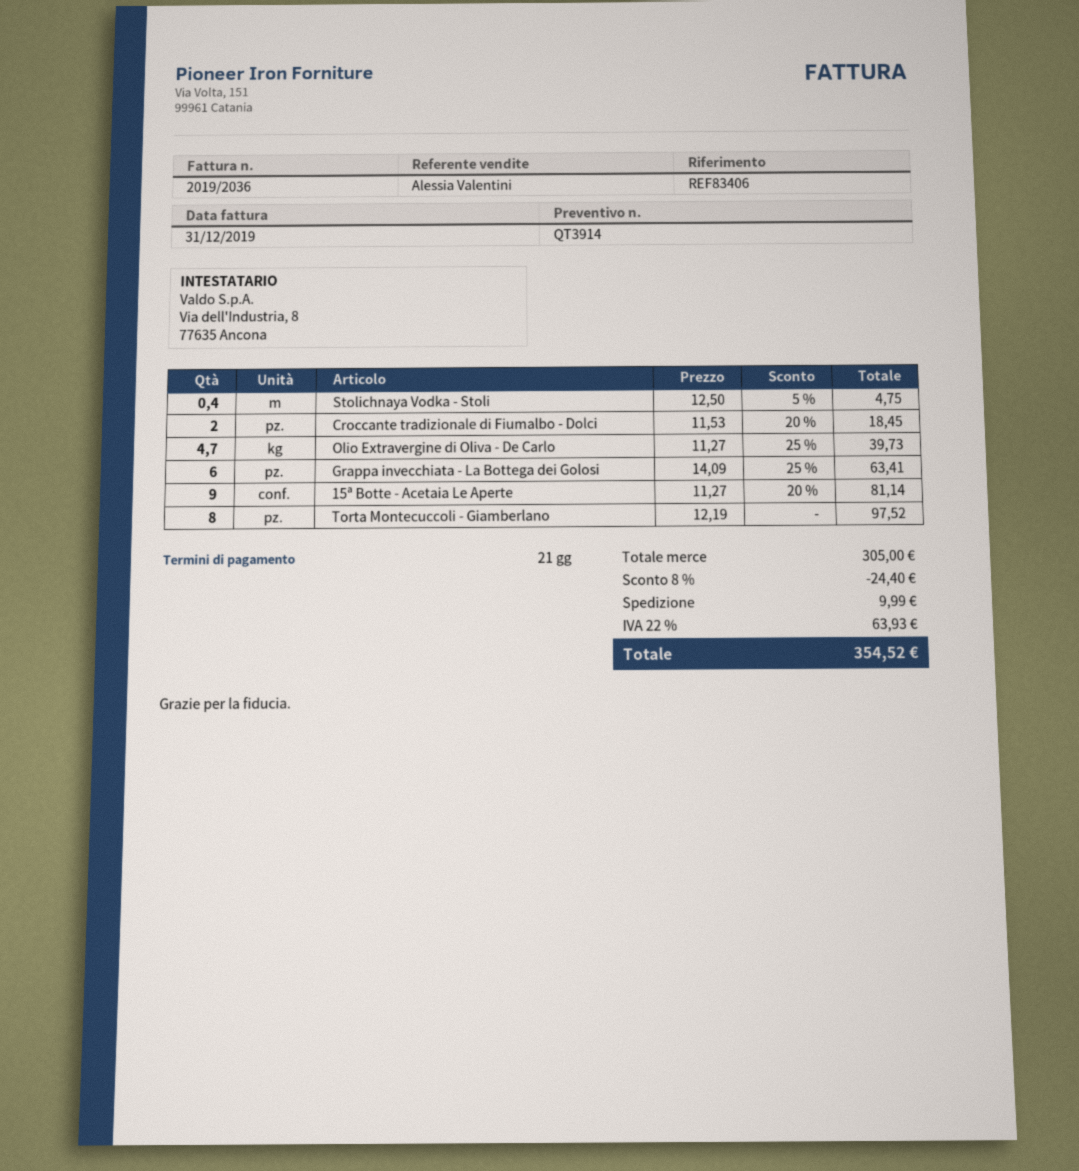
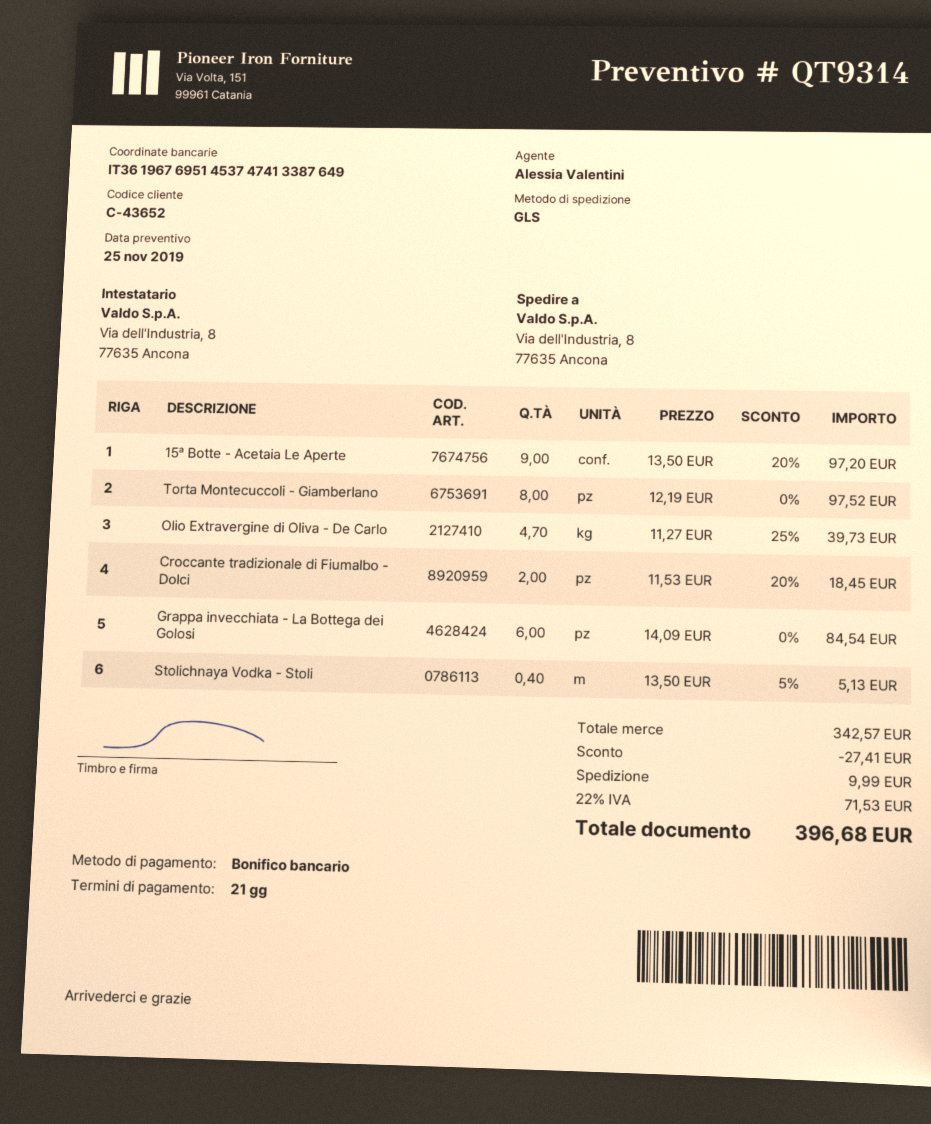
quote number: QT3914 -> QT9314
Stolichnaya Vodka - Stoli: 0.4 x 12.50 - 5% = 4.75 -> 0.4 x 13.50 - 5% = 5.13
Grappa invecchiata - La Bottega dei Golosi: 6 x 14.09 - 25% = 63.41 -> 6 x 14.09 = 84.54
15ª Botte - Acetaia Le Aperte: 9 x 11.27 - 20% = 81.14 -> 9 x 13.50 - 20% = 97.20
subtotal: 305.00 -> 342.57
discount: 24.40 -> 27.41
tax: 22% = 63.93 -> 22% = 71.53
total: 354.52 -> 396.68

